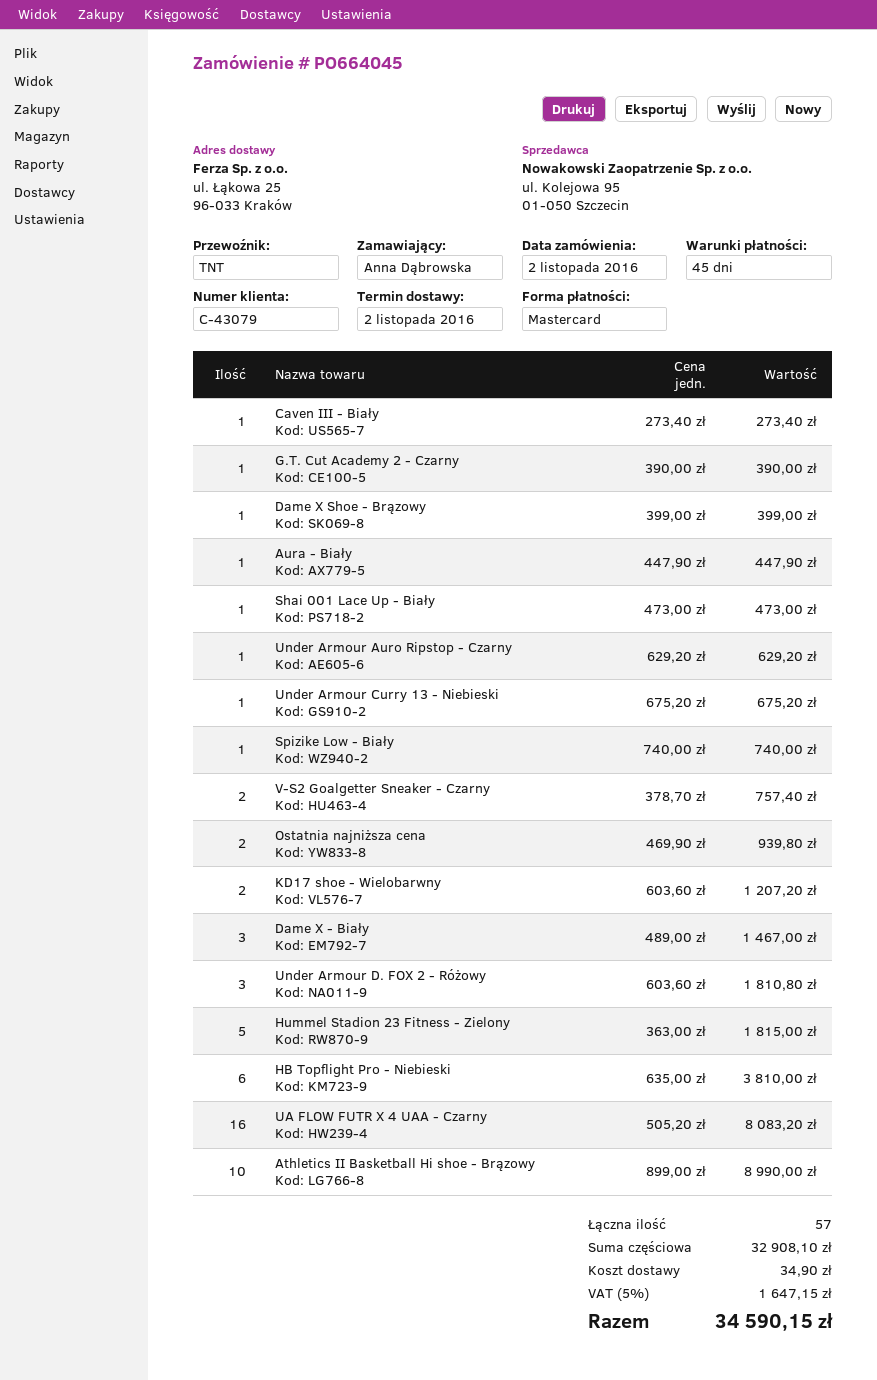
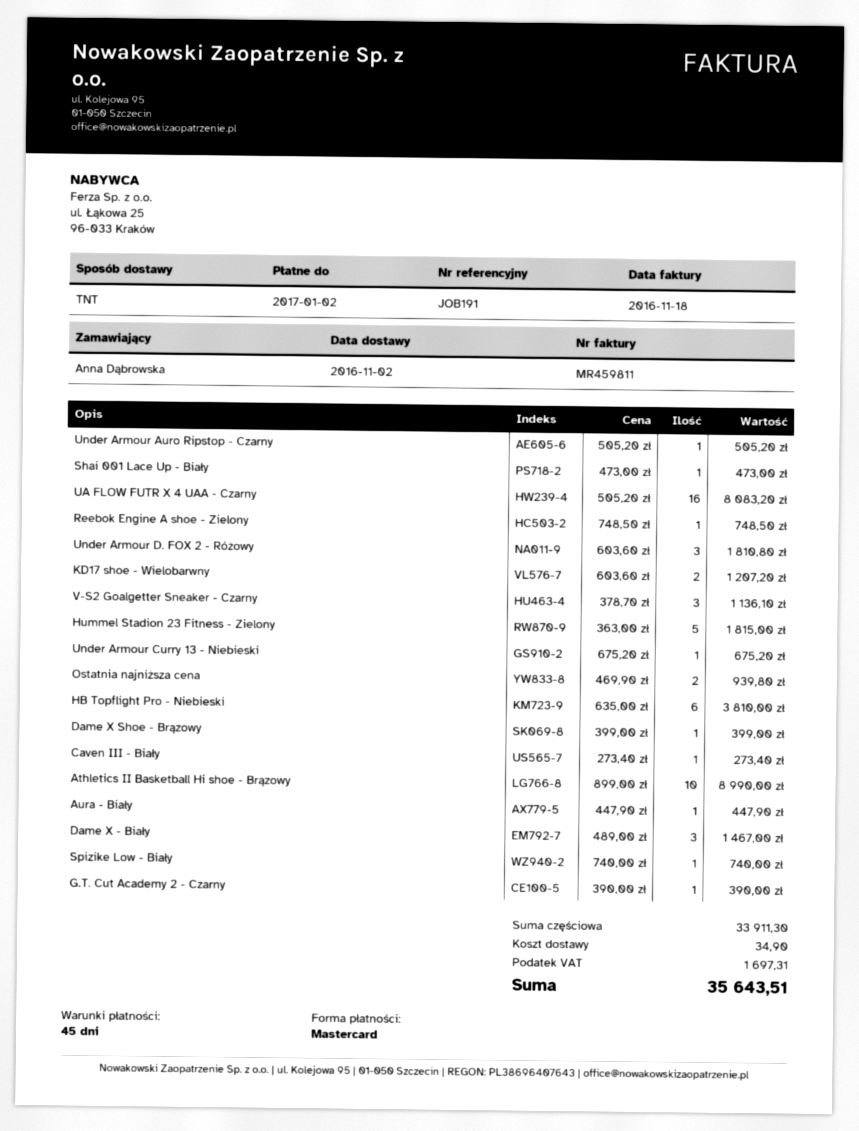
Under Armour Auro Ripstop - Czarny: 1 x 629.20 = 629.20 -> 1 x 505.20 = 505.20
V-S2 Goalgetter Sneaker - Czarny: 2 x 378.70 = 757.40 -> 3 x 378.70 = 1136.10
Reebok Engine A shoe - Zielony: none -> 1 x 748.50 = 748.50
subtotal: 32908.10 -> 33911.30
tax: 1647.15 -> 1697.31
total: 34590.15 -> 35643.51

